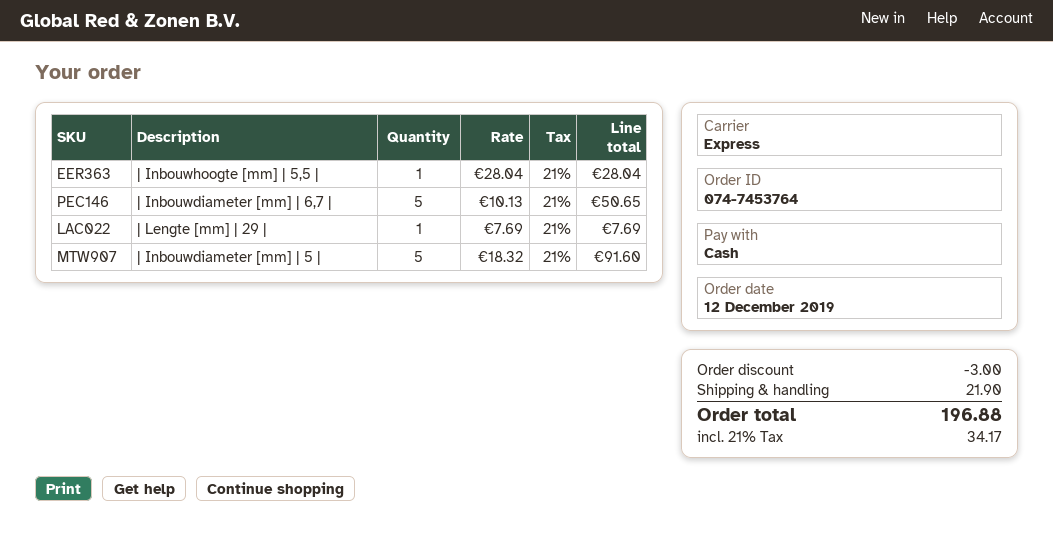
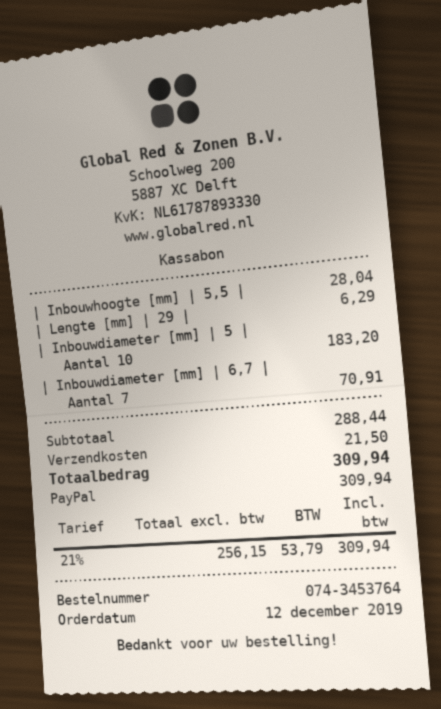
order number: 074-7453764 -> 074-3453764
payment method: cash -> PayPal
| Inbouwdiameter [mm] | 6,7 |: 5 for 50.65 -> 7 for 70.91
| Lengte [mm] | 29 |: 1 for 7.69 -> 1 for 6.29
| Inbouwdiameter [mm] | 5 |: 5 for 91.60 -> 10 for 183.20
discount: 3.00 -> none
shipping: 21.90 -> 21.50
tax: 21% = 34.17 -> 21% = 53.79
total: 196.88 -> 309.94

